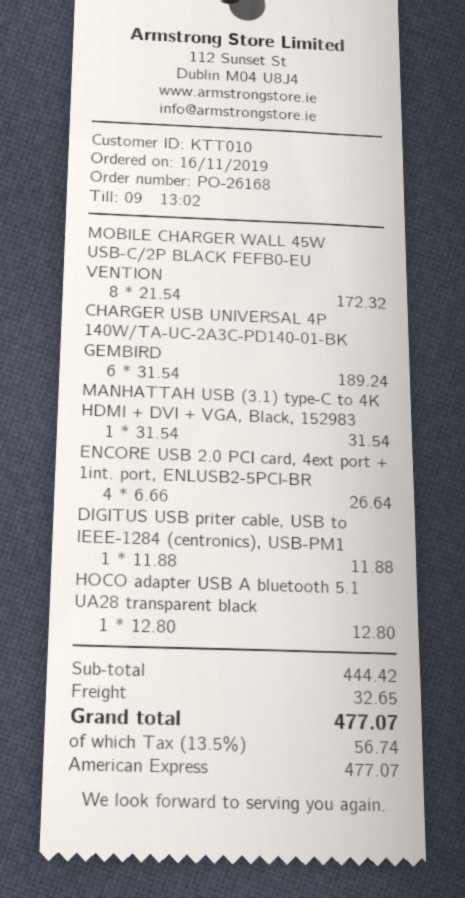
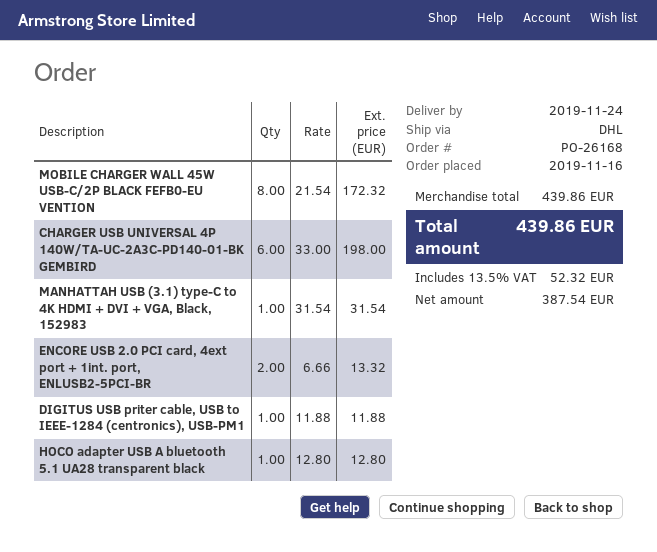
CHARGER USB UNIVERSAL 4P 140W/TA-UC-2A3C-PD140-01-BK GEMBIRD: 6 x 31.54 = 189.24 -> 6 x 33.00 = 198.00
ENCORE USB 2.0 PCI card, 4ext port + 1int. port, ENLUSB2-5PCI-BR: 4 x 6.66 = 26.64 -> 2 x 6.66 = 13.32
subtotal: 444.42 -> 439.86
shipping: 32.65 -> none
tax: 13.5% = 56.74 -> 13.5% = 52.32
total: 477.07 -> 439.86

